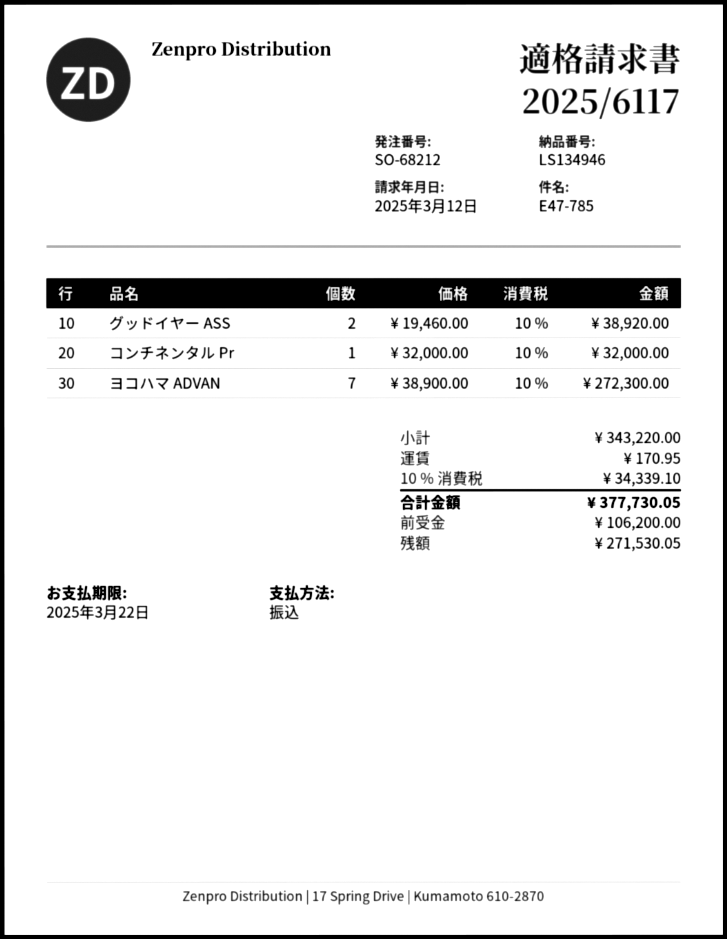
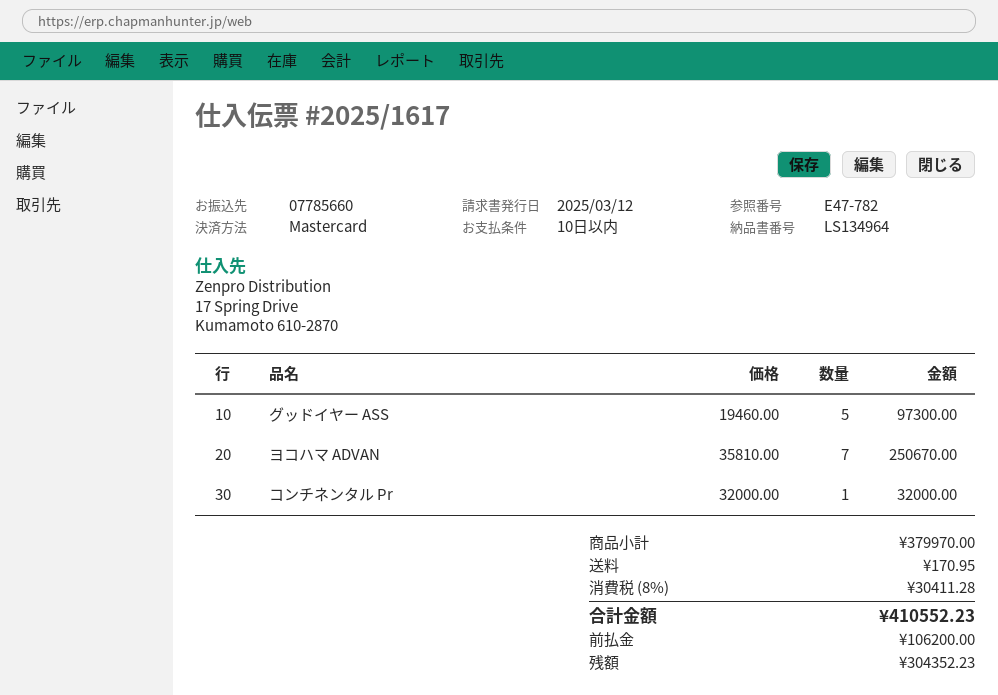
delivery note number: LS134946 -> LS134964
invoice number: 2025/6117 -> 2025/1617
reference: E47-785 -> E47-782
payment method: bank transfer -> Mastercard
グッドイヤー ASS: 2 x 19460.00 = 38920.00 -> 5 x 19460.00 = 97300.00
ヨコハマ ADVAN: 7 x 38900.00 = 272300.00 -> 7 x 35810.00 = 250670.00
subtotal: 343220.00 -> 379970.00
tax: 10% = 34339.10 -> 8% = 30411.28
total: 377730.05 -> 410552.23
balance: 271530.05 -> 304352.23

